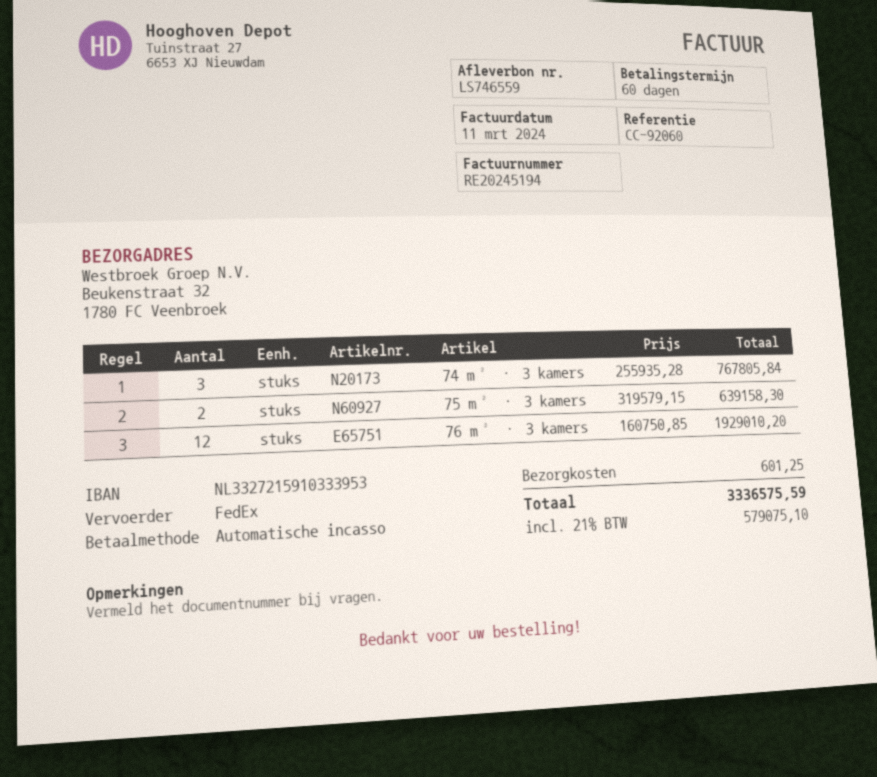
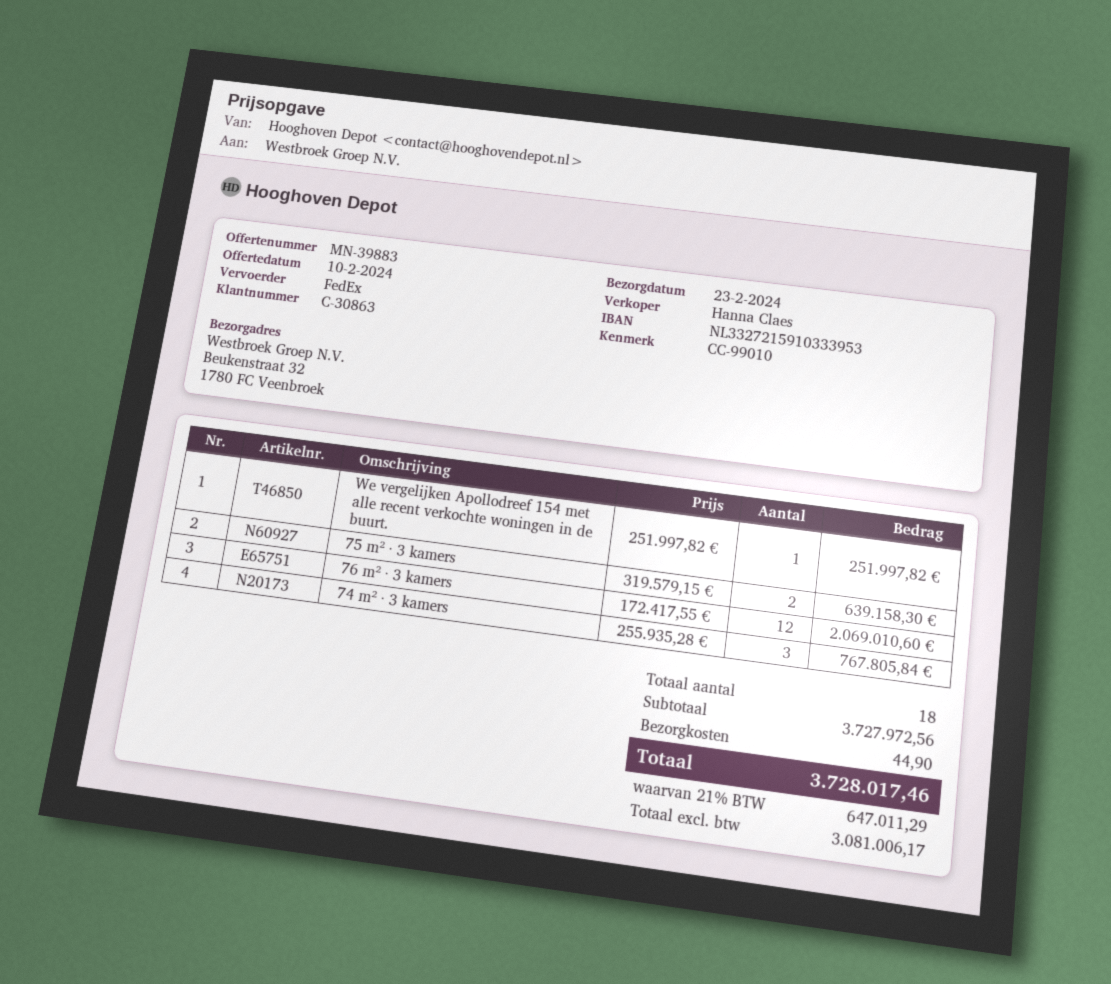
reference: CC-92060 -> CC-99010
76 m² · 3 kamers: 12 x 160750.85 = 1929010.20 -> 12 x 172417.55 = 2069010.60
We vergelijken Apollodreef 154 met alle recent verkochte woningen in de buurt.: none -> 1 x 251997.82 = 251997.82
shipping: 601.25 -> 44.90
tax: 21% = 579075.10 -> 21% = 647011.29
total: 3336575.59 -> 3728017.46

